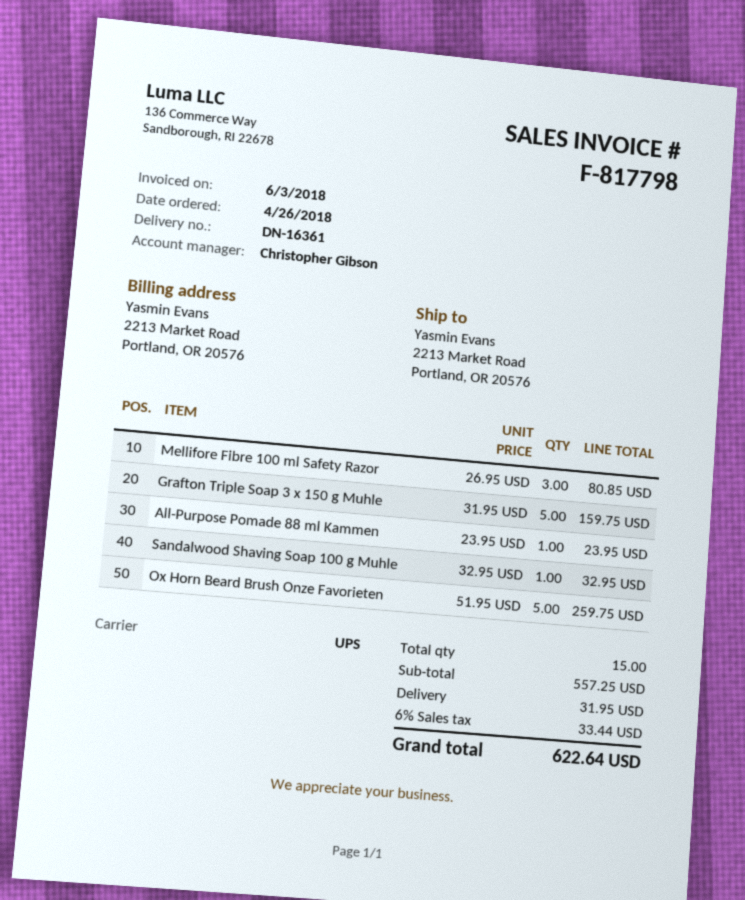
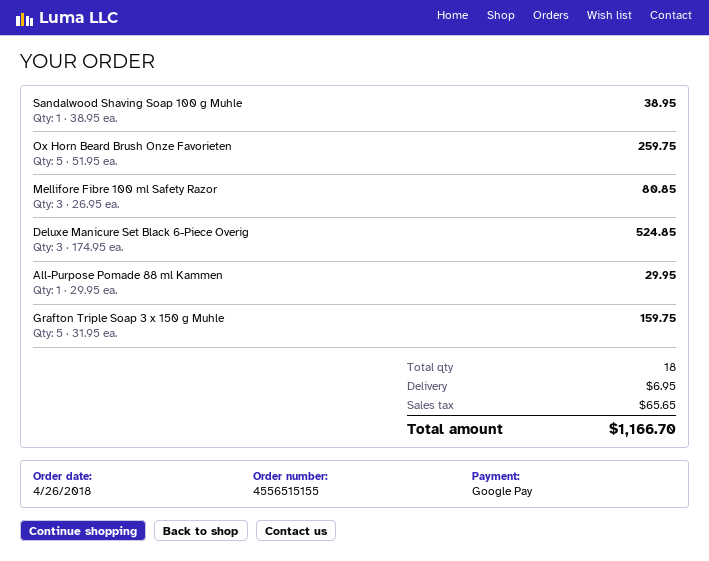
All-Purpose Pomade 88 ml Kammen: 1 x 23.95 = 23.95 -> 1 x 29.95 = 29.95
Sandalwood Shaving Soap 100 g Muhle: 1 x 32.95 = 32.95 -> 1 x 38.95 = 38.95
Deluxe Manicure Set Black 6-Piece Overig: none -> 3 x 174.95 = 524.85
total quantity: 15 -> 18
shipping: 31.95 -> 6.95
tax: 33.44 -> 65.65
total: 622.64 -> 1166.70

